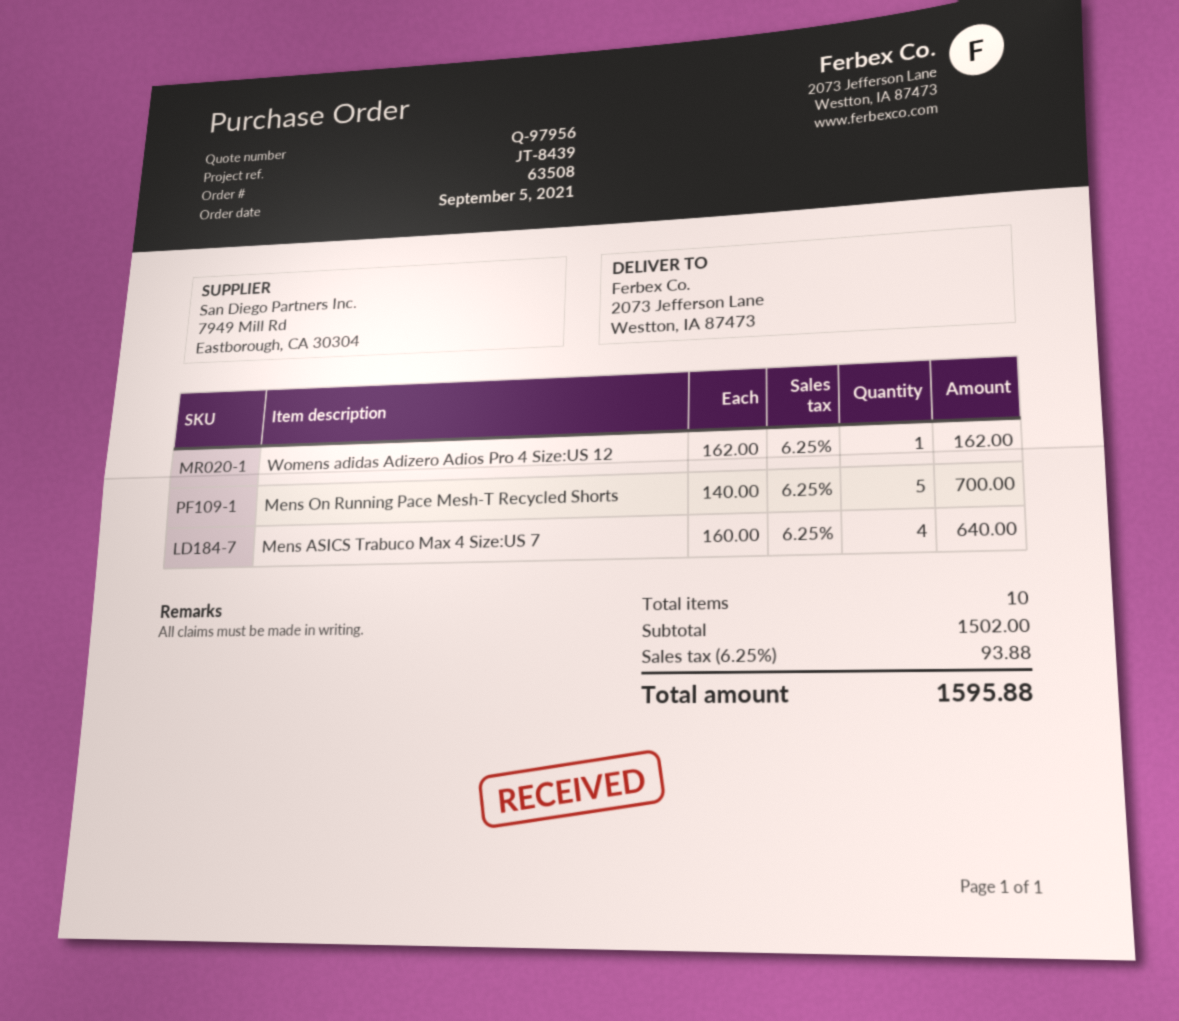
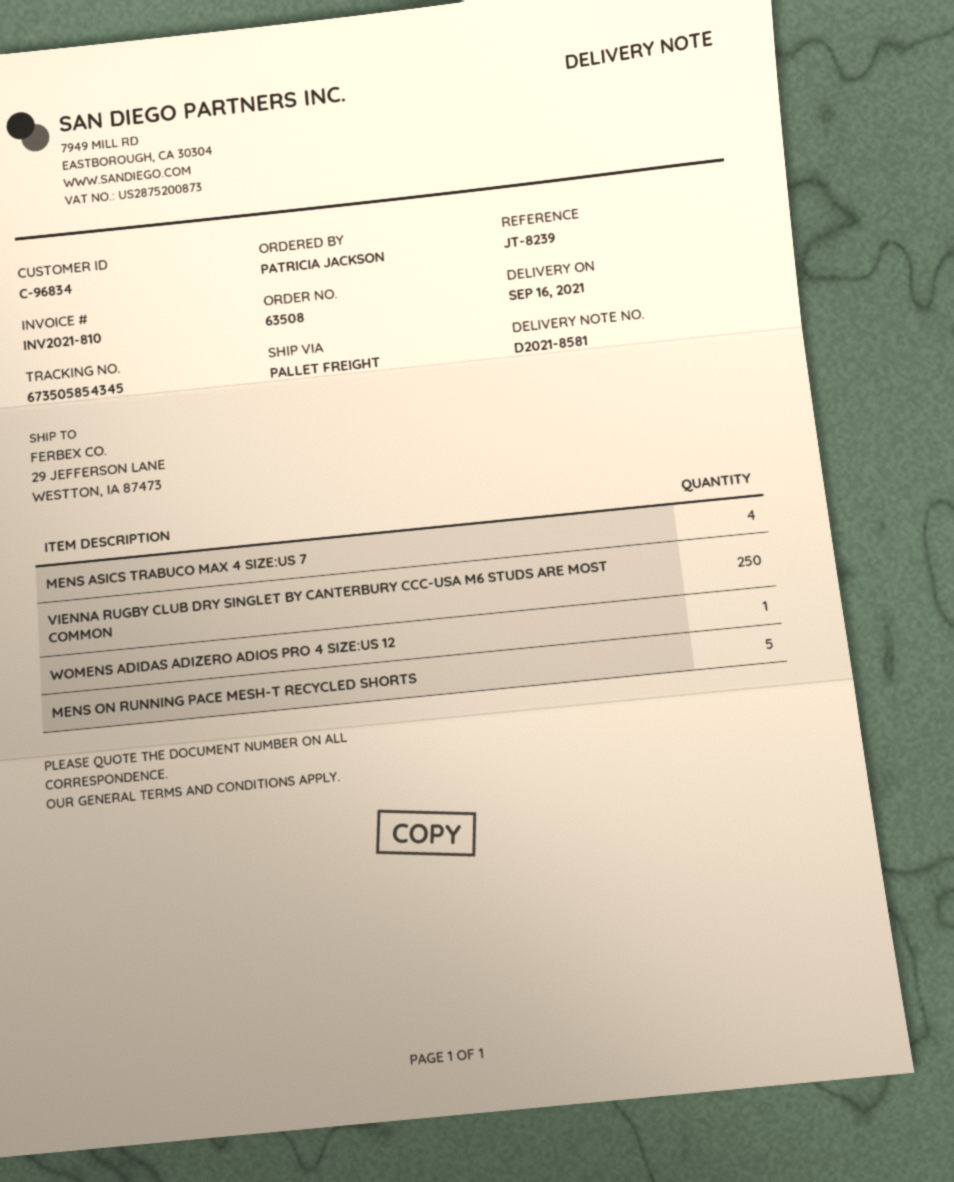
reference: JT-8439 -> JT-8239
ship to: 2073 Jefferson Lane, Westton, IA 87473 -> 29 JEFFERSON LANE, WESTTON, IA 87473
VIENNA RUGBY CLUB DRY SINGLET BY CANTERBURY CCC-USA M6 STUDS ARE MOST COMMON: none -> 250

